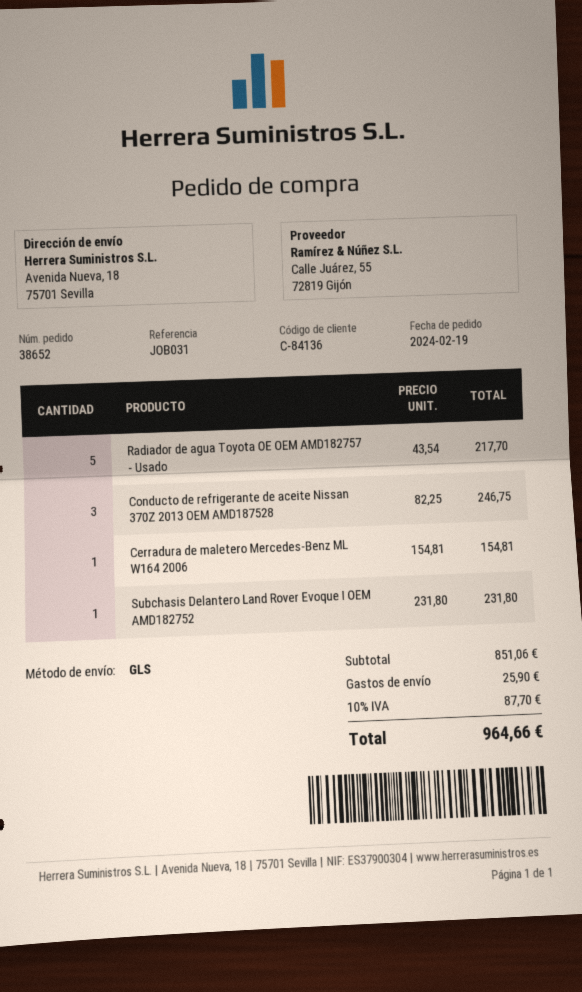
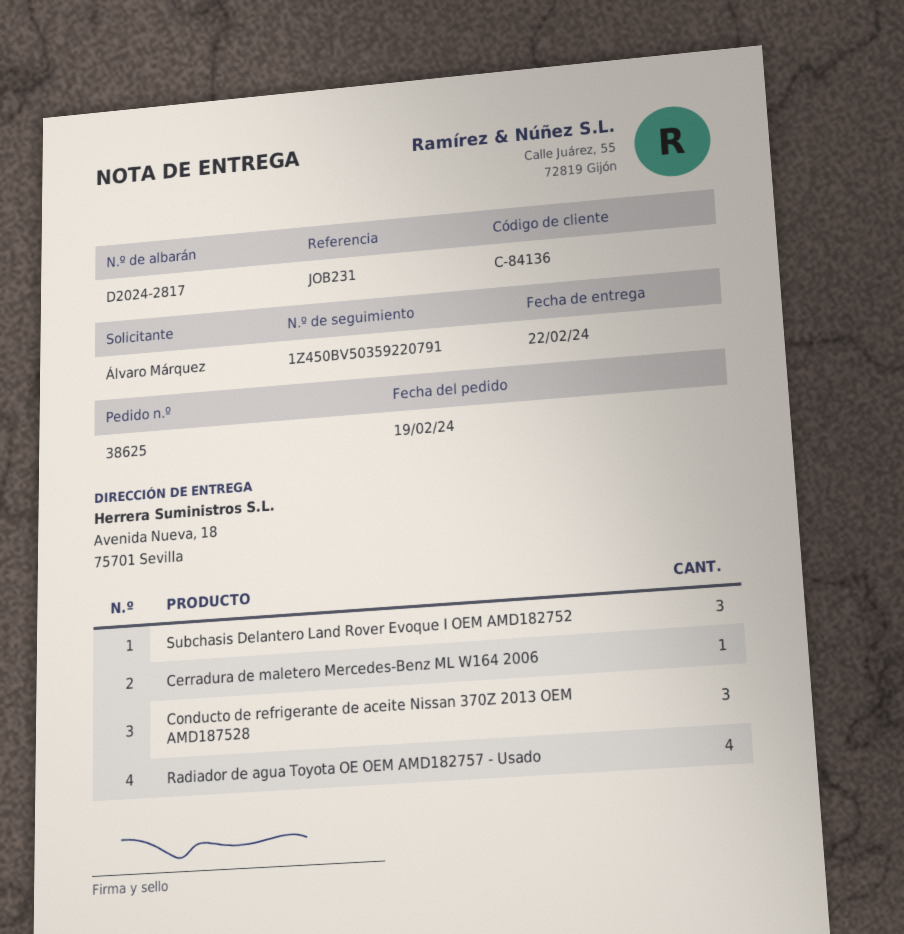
order number: 38652 -> 38625
reference: JOB031 -> JOB231
Radiador de agua Toyota OE OEM AMD182757 - Usado: 5 -> 4
Subchasis Delantero Land Rover Evoque I OEM AMD182752: 1 -> 3

